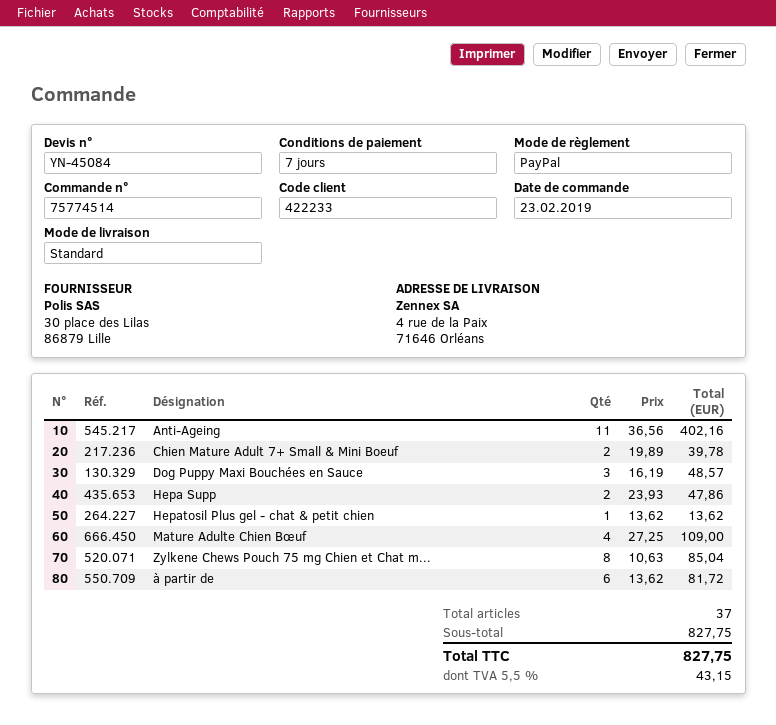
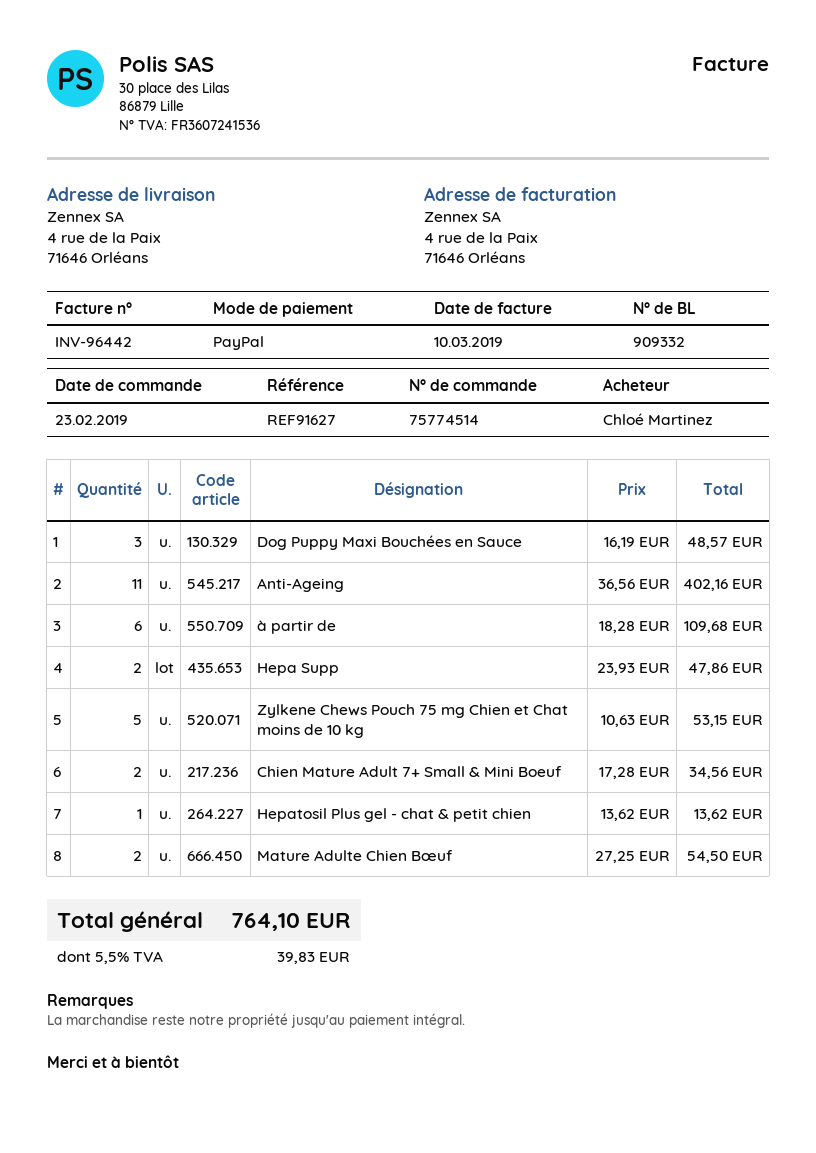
Chien Mature Adult 7+ Small & Mini Boeuf: 2 x 19.89 = 39.78 -> 2 x 17.28 = 34.56
Mature Adulte Chien Bœuf: 4 x 27.25 = 109.00 -> 2 x 27.25 = 54.50
Zylkene Chews Pouch 75 mg Chien et Chat m...: 8 x 10.63 = 85.04 -> 5 x 10.63 = 53.15
à partir de: 6 x 13.62 = 81.72 -> 6 x 18.28 = 109.68
tax: 5.5% = 43.15 -> 5.5% = 39.83
total: 827.75 -> 764.10

